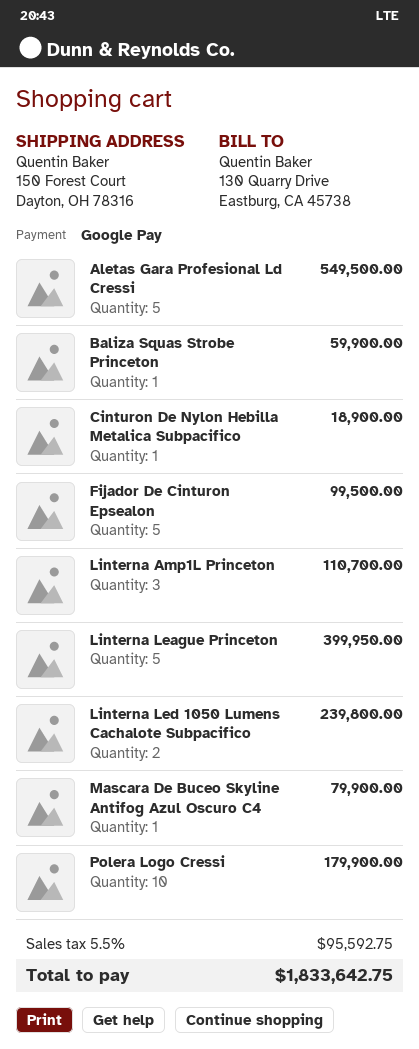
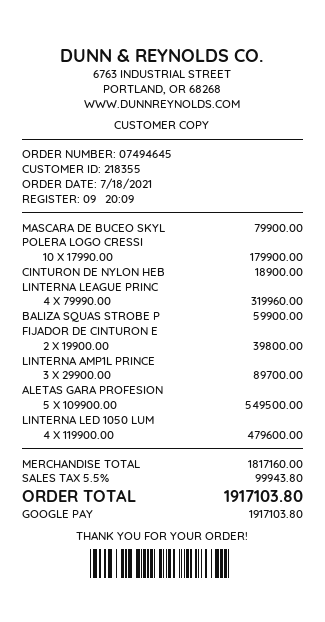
Fijador De Cinturon Epsealon: 5 for 99500.00 -> 2 for 39800.00
Linterna Amp1L Princeton: 3 for 110700.00 -> 3 for 89700.00
Linterna League Princeton: 5 for 399950.00 -> 4 for 319960.00
Linterna Led 1050 Lumens Cachalote Subpacifico: 2 for 239800.00 -> 4 for 479600.00
tax: 5.5% = 95592.75 -> 5.5% = 99943.80
total: 1833642.75 -> 1917103.80

